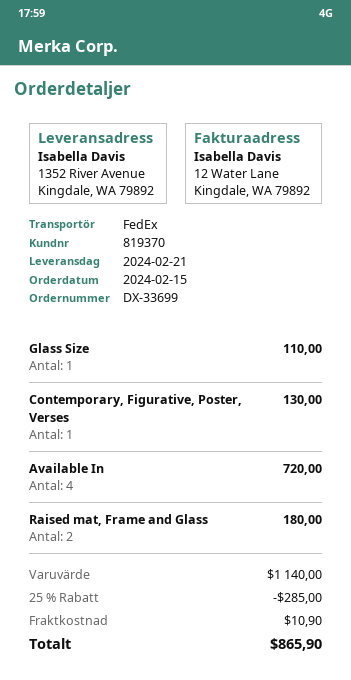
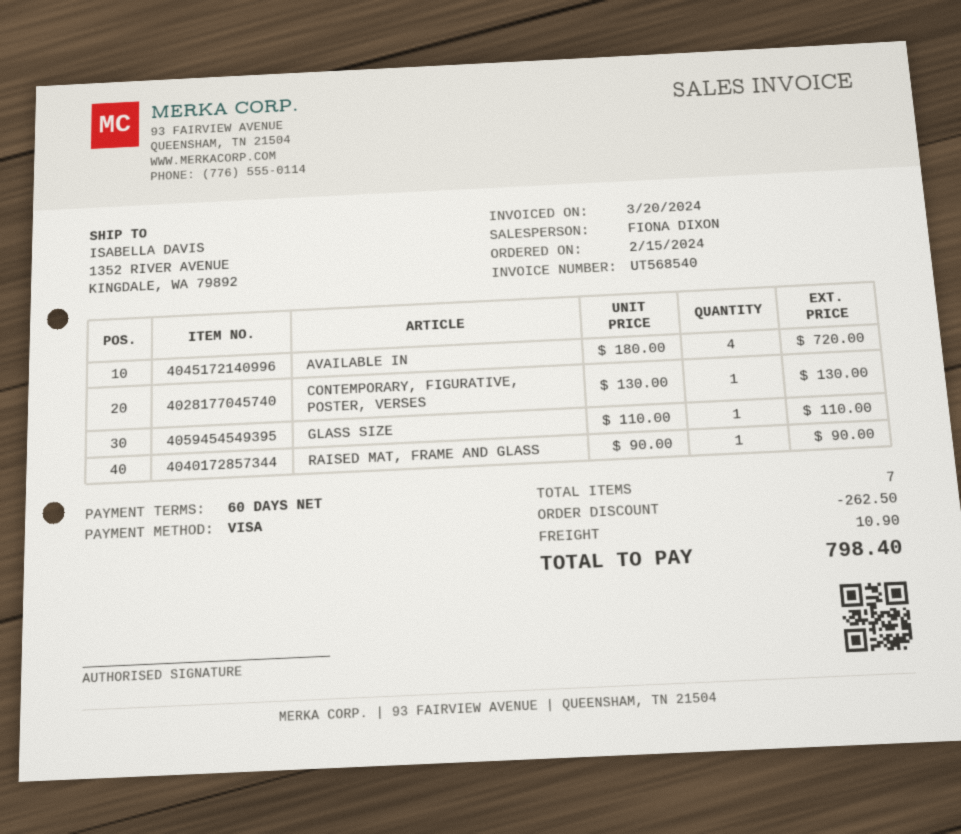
Raised mat, Frame and Glass: 2 for 180.00 -> 1 for 90.00
discount: 285.00 -> 262.50
total: 865.90 -> 798.40

